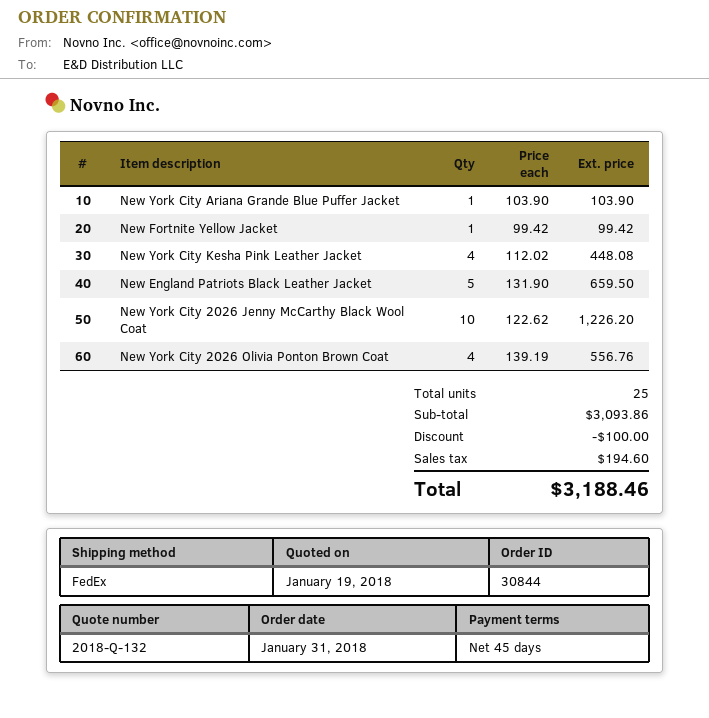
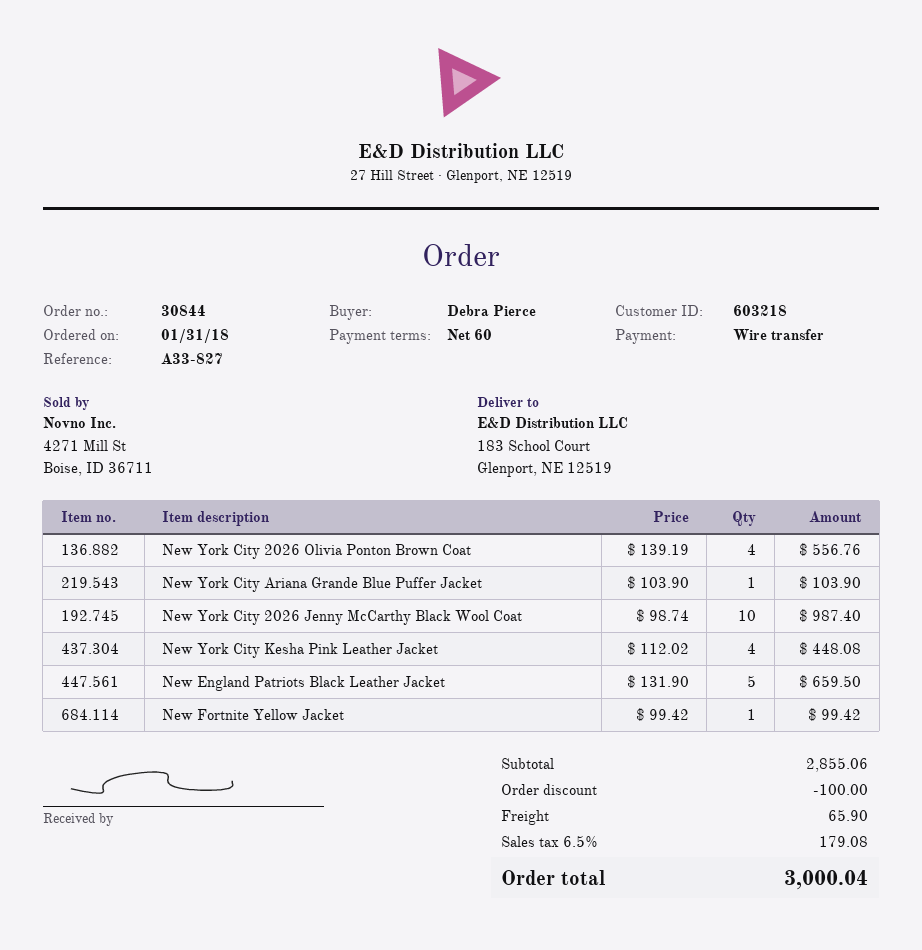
payment terms: 45 days -> 60 days
New York City 2026 Jenny McCarthy Black Wool Coat: 10 x 122.62 = 1226.20 -> 10 x 98.74 = 987.40
subtotal: 3093.86 -> 2855.06
shipping: none -> 65.90
tax: 194.60 -> 179.08
total: 3188.46 -> 3000.04

